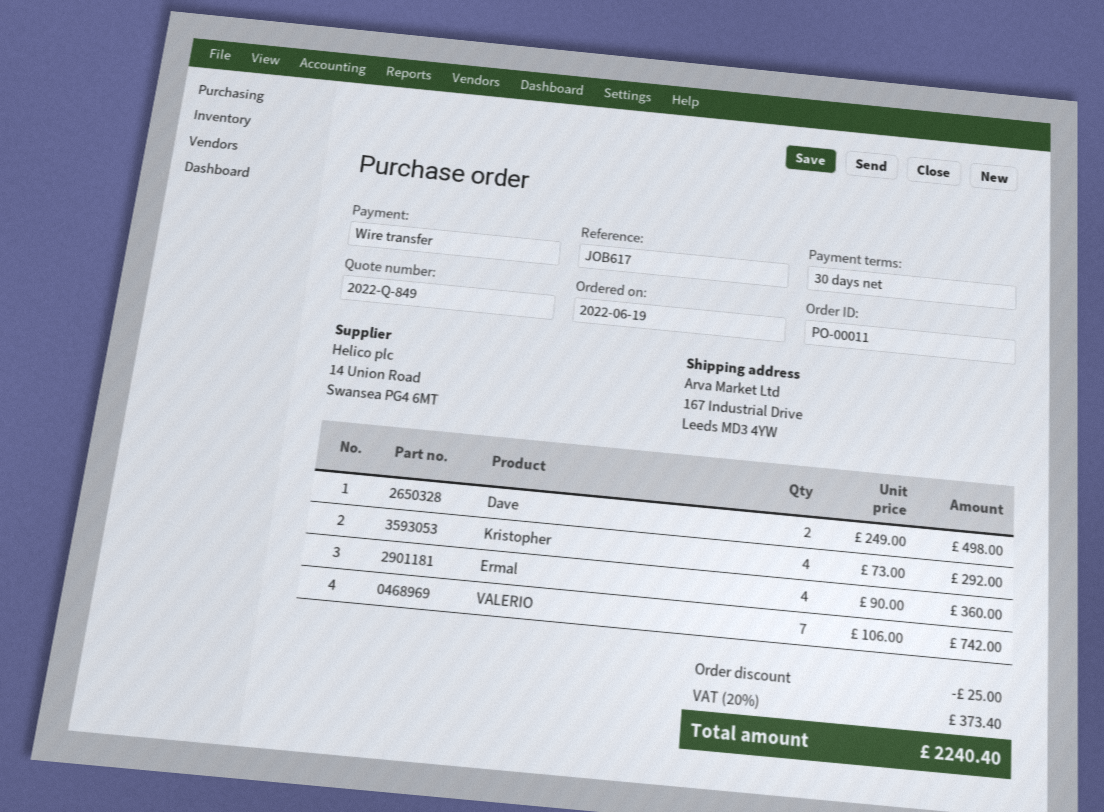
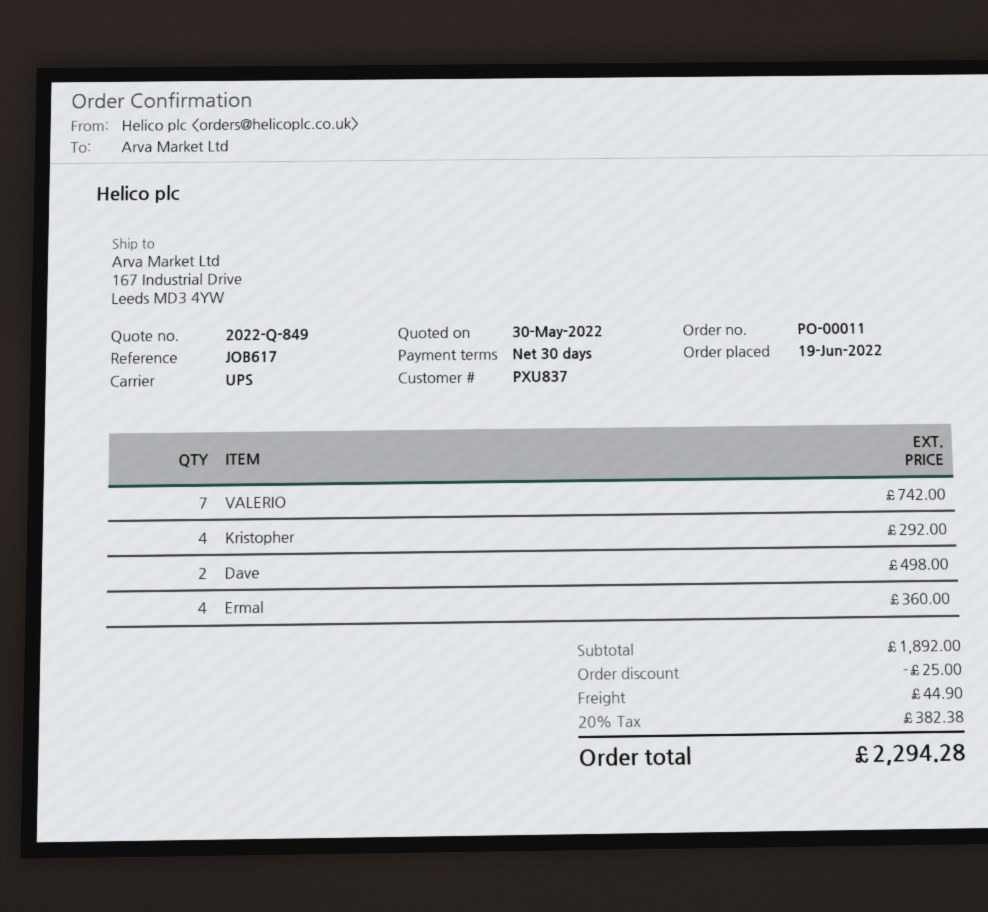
shipping: none -> 44.90
tax: 20% = 373.40 -> 20% = 382.38
total: 2240.40 -> 2294.28

